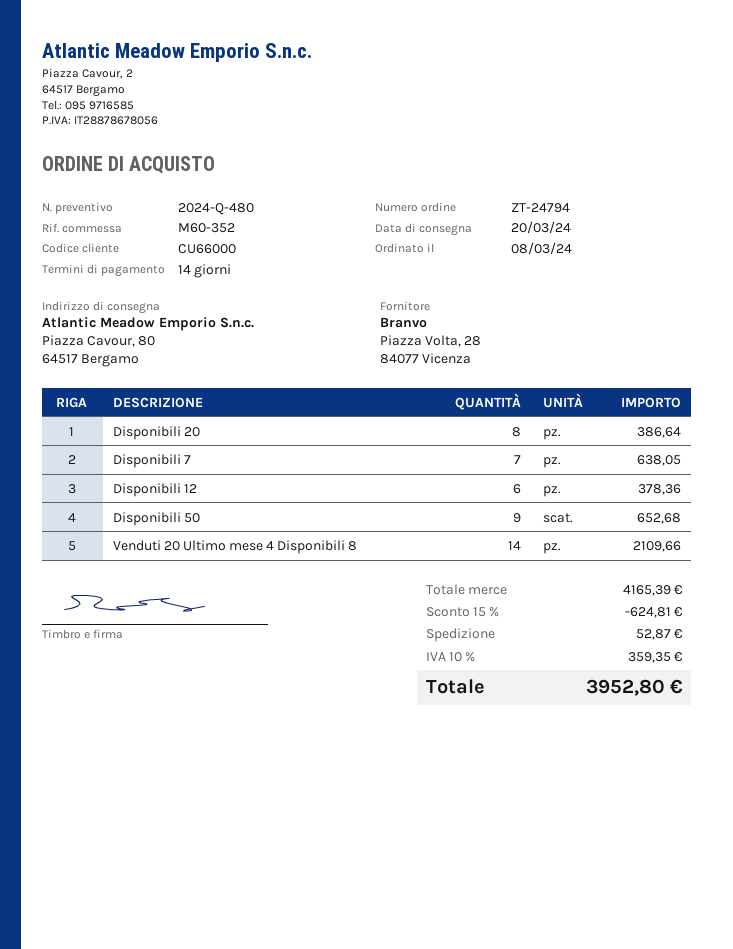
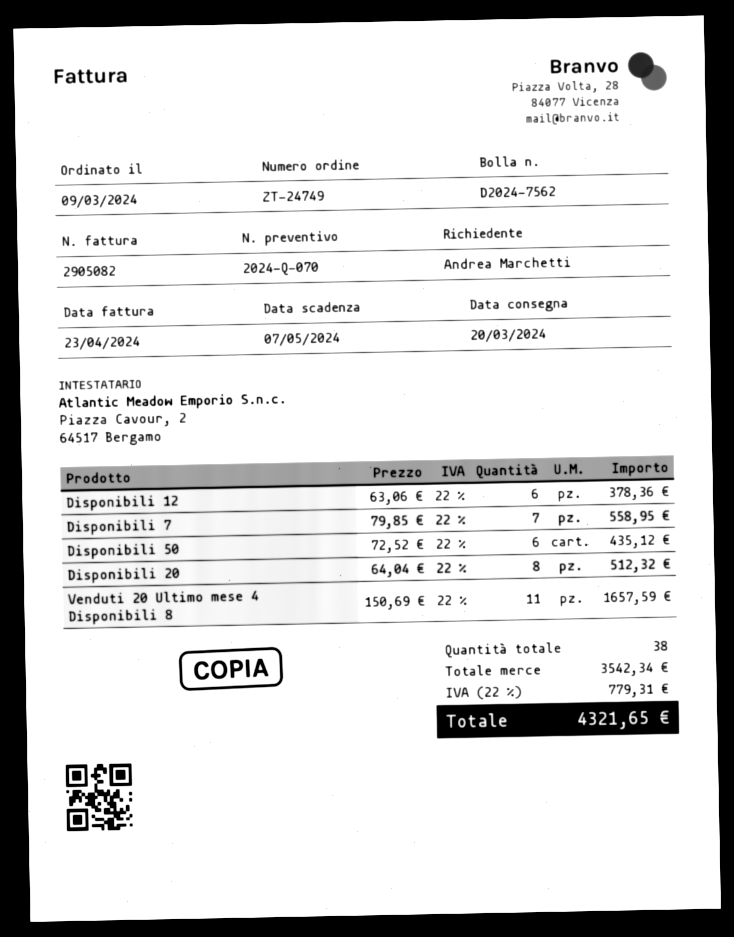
quote number: 2024-Q-480 -> 2024-Q-070
order number: ZT-24794 -> ZT-24749
order date: 2024-03-08 -> 2024-03-09
Disponibili 20: 8 for 386.64 -> 8 for 512.32
Disponibili 7: 7 for 638.05 -> 7 for 558.95
Disponibili 50: 9 for 652.68 -> 6 for 435.12
Venduti 20 Ultimo mese 4 Disponibili 8: 14 for 2109.66 -> 11 for 1657.59
subtotal: 4165.39 -> 3542.34
discount: 15% = 624.81 -> none
shipping: 52.87 -> none
tax: 10% = 359.35 -> 22% = 779.31
total: 3952.80 -> 4321.65

